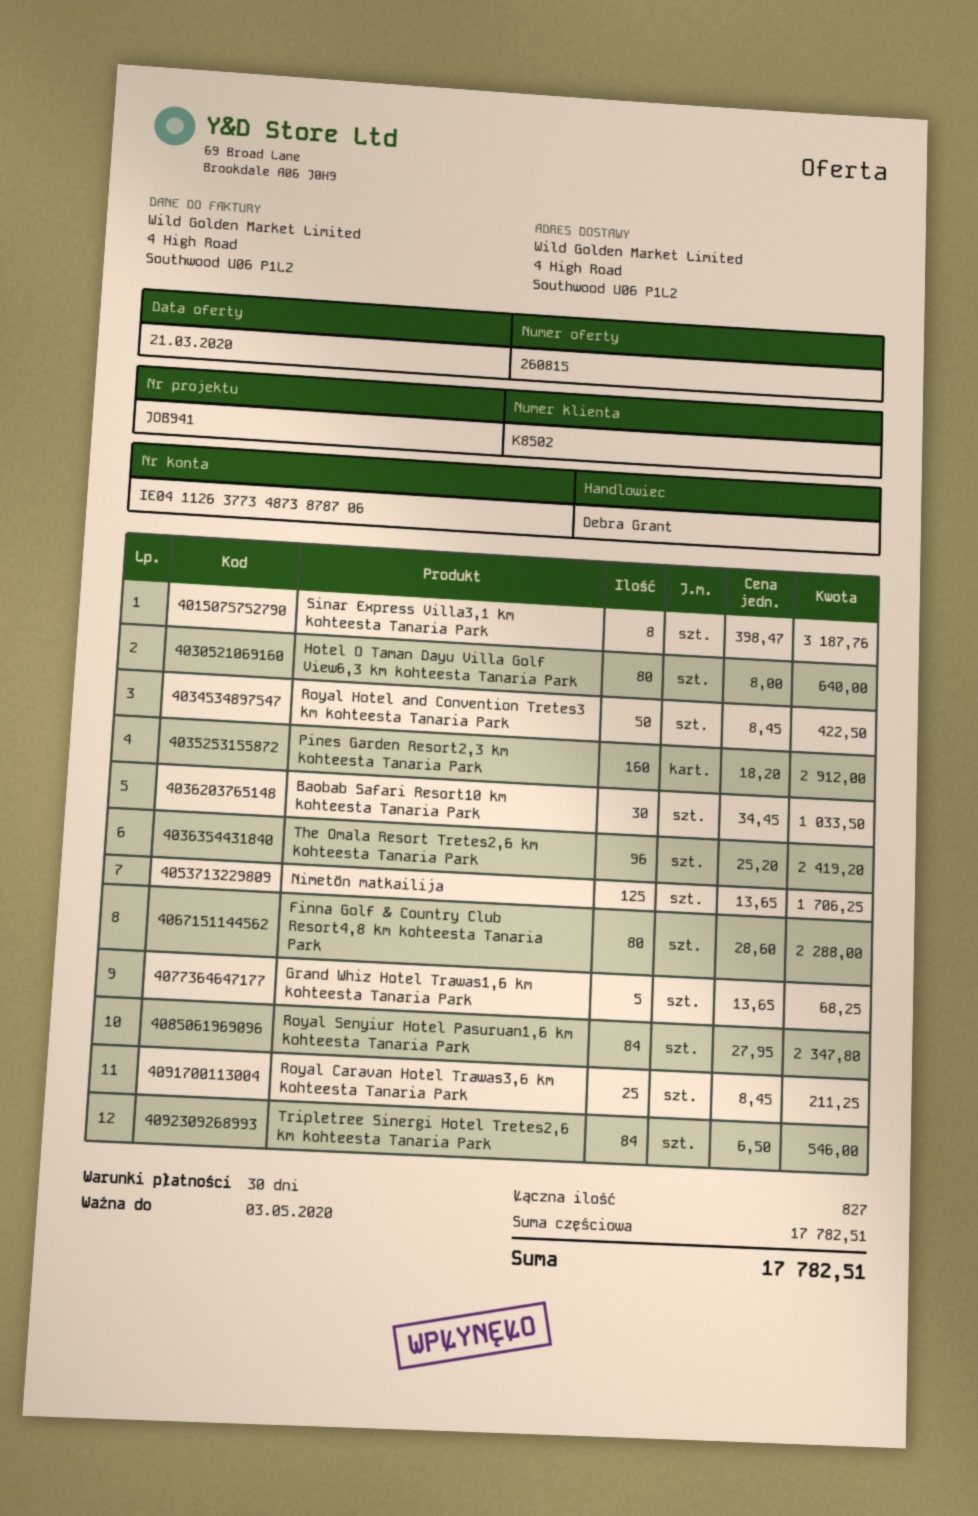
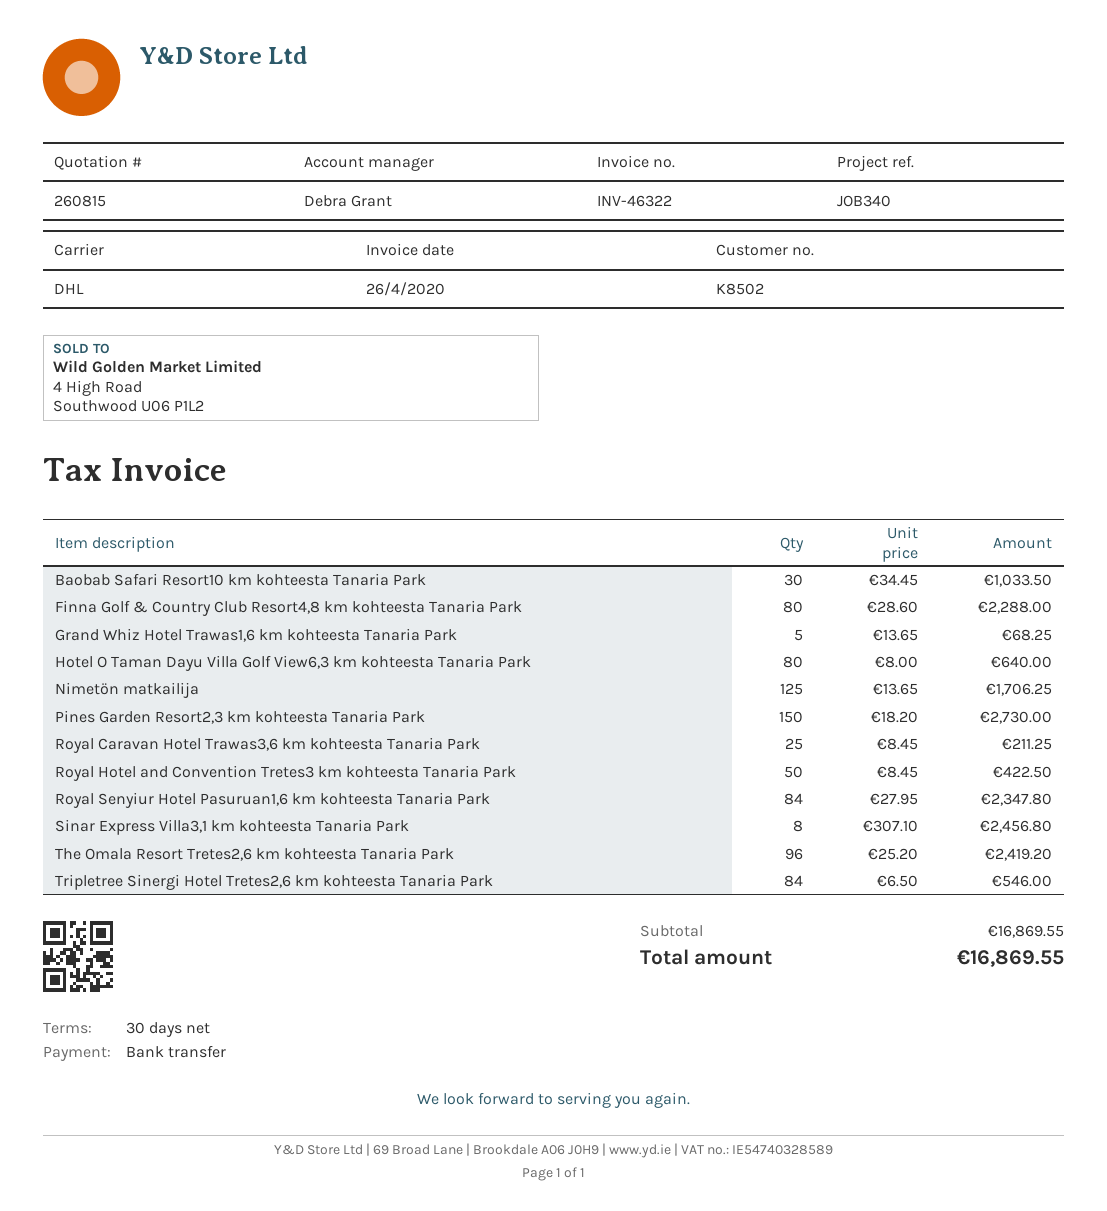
reference: JOB941 -> JOB340
Sinar Express Villa3,1 km kohteesta Tanaria Park: 8 x 398.47 = 3187.76 -> 8 x 307.10 = 2456.80
Pines Garden Resort2,3 km kohteesta Tanaria Park: 160 x 18.20 = 2912.00 -> 150 x 18.20 = 2730.00
subtotal: 17782.51 -> 16869.55
total: 17782.51 -> 16869.55

